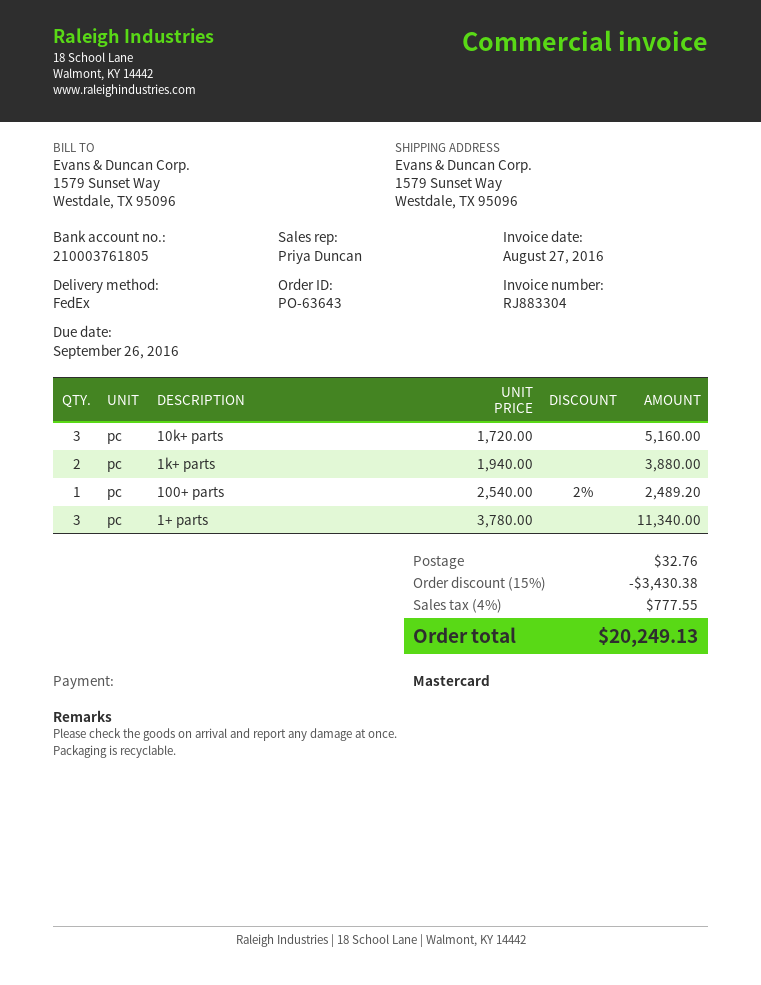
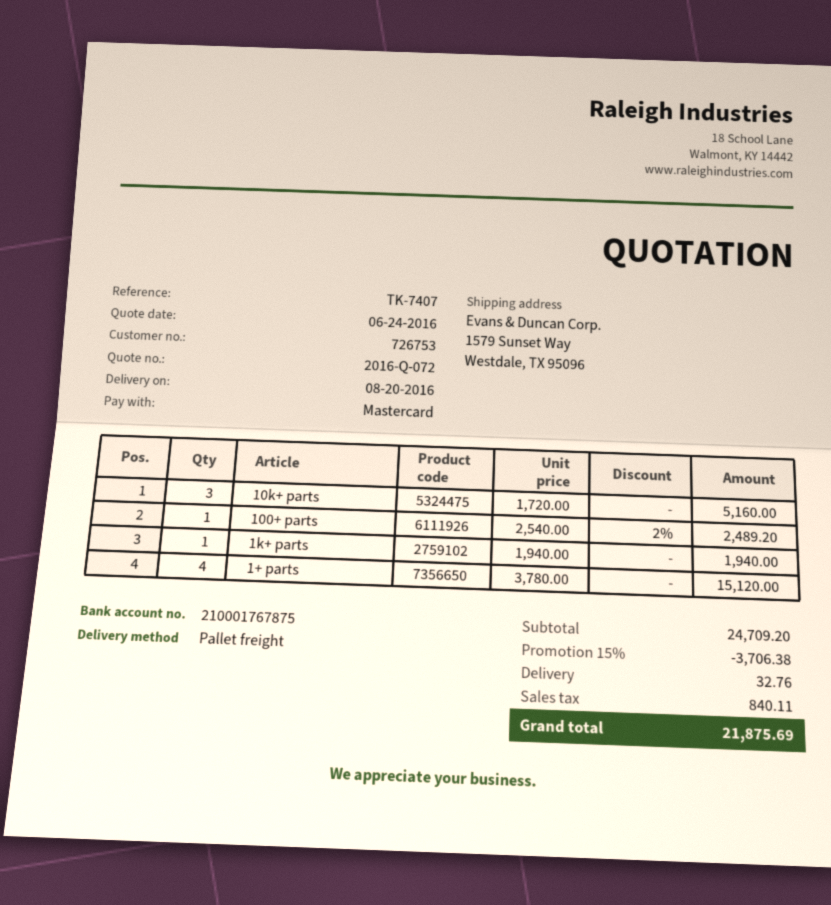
bank account: 210003761805 -> 210001767875
shipping method: FedEx -> pallet freight
1k+ parts: 2 x 1940.00 = 3880.00 -> 1 x 1940.00 = 1940.00
1+ parts: 3 x 3780.00 = 11340.00 -> 4 x 3780.00 = 15120.00
discount: 15% = 3430.38 -> 15% = 3706.38
tax: 777.55 -> 840.11
total: 20249.13 -> 21875.69

